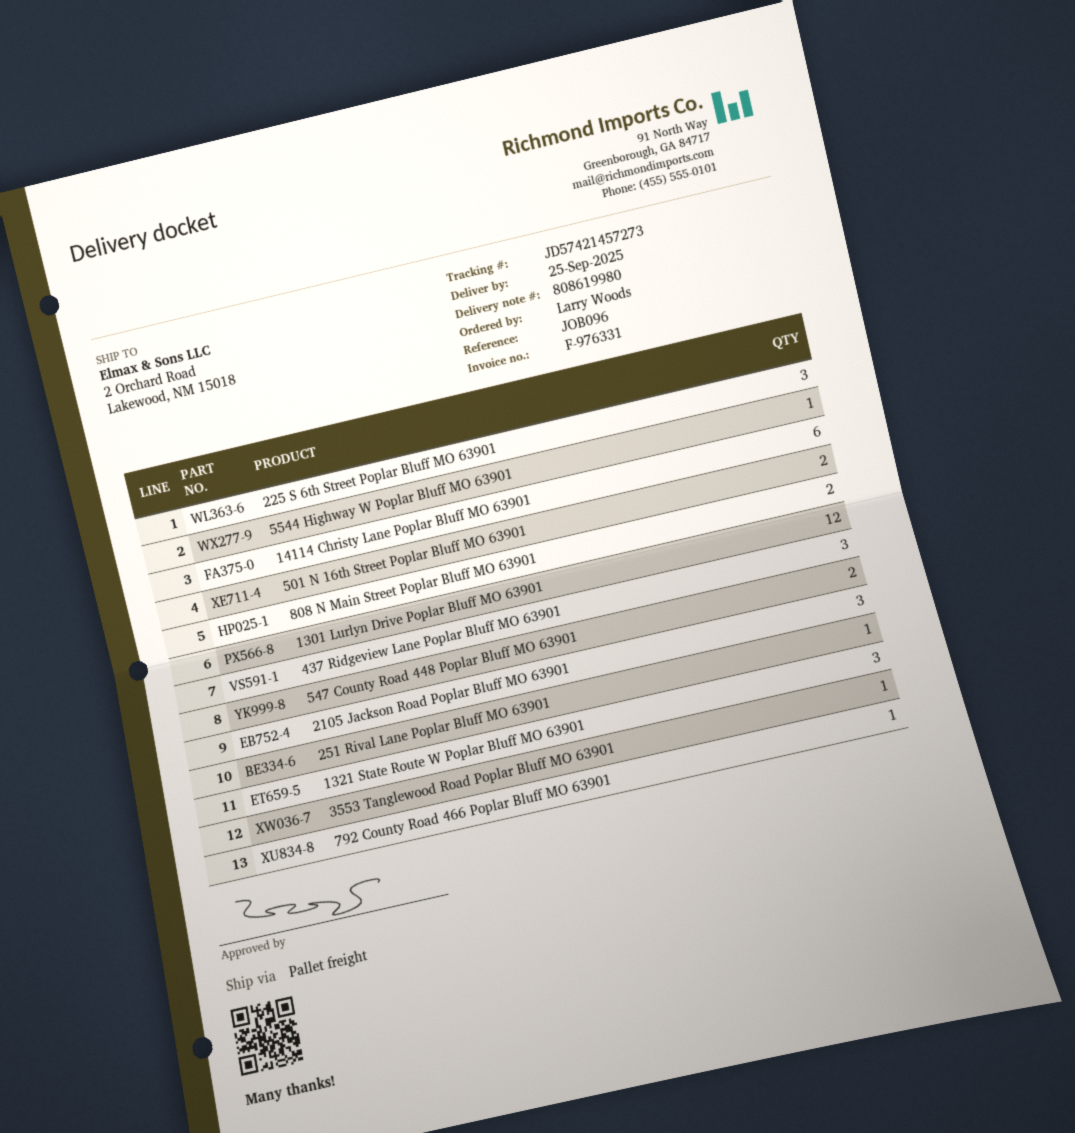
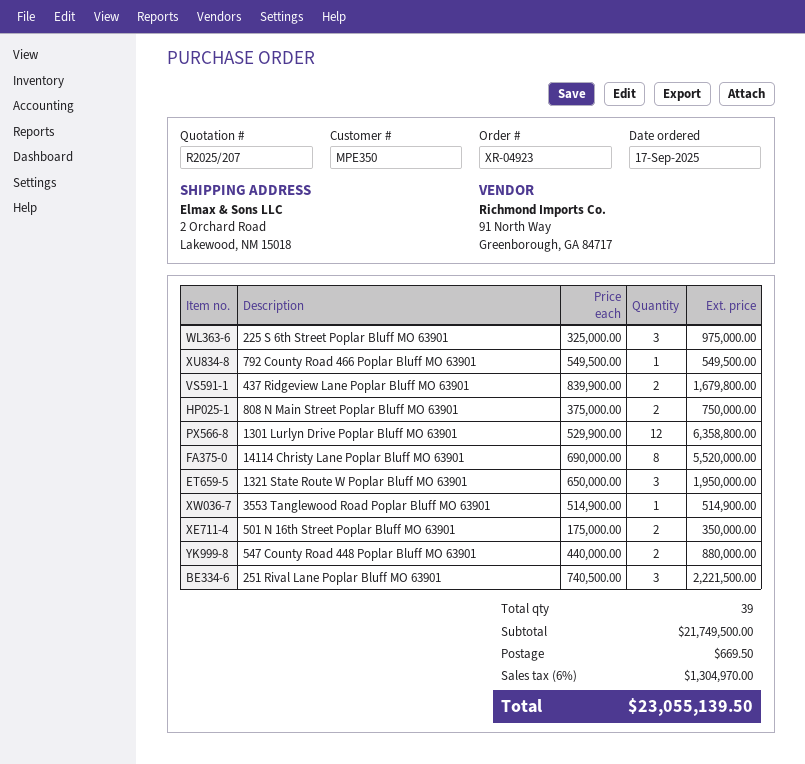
5544 Highway W Poplar Bluff MO 63901: 1 -> none
14114 Christy Lane Poplar Bluff MO 63901: 6 -> 8
437 Ridgeview Lane Poplar Bluff MO 63901: 3 -> 2
2105 Jackson Road Poplar Bluff MO 63901: 3 -> none
251 Rival Lane Poplar Bluff MO 63901: 1 -> 3

